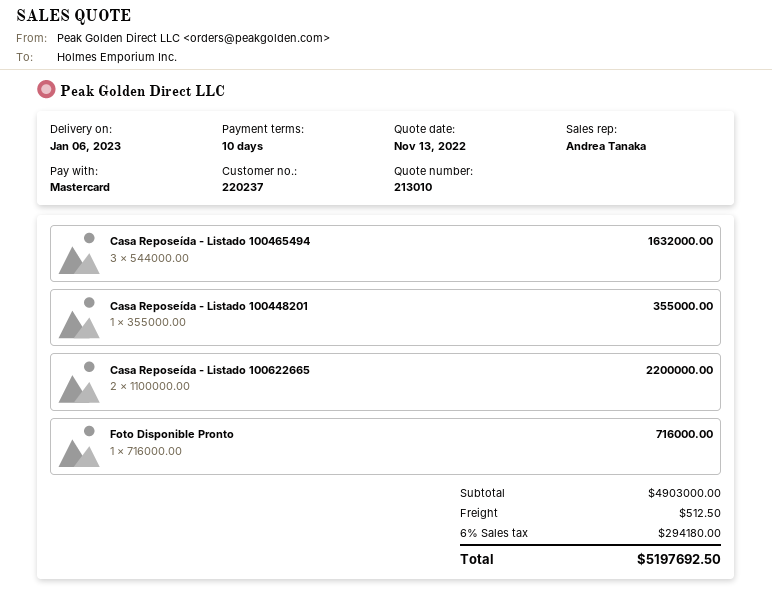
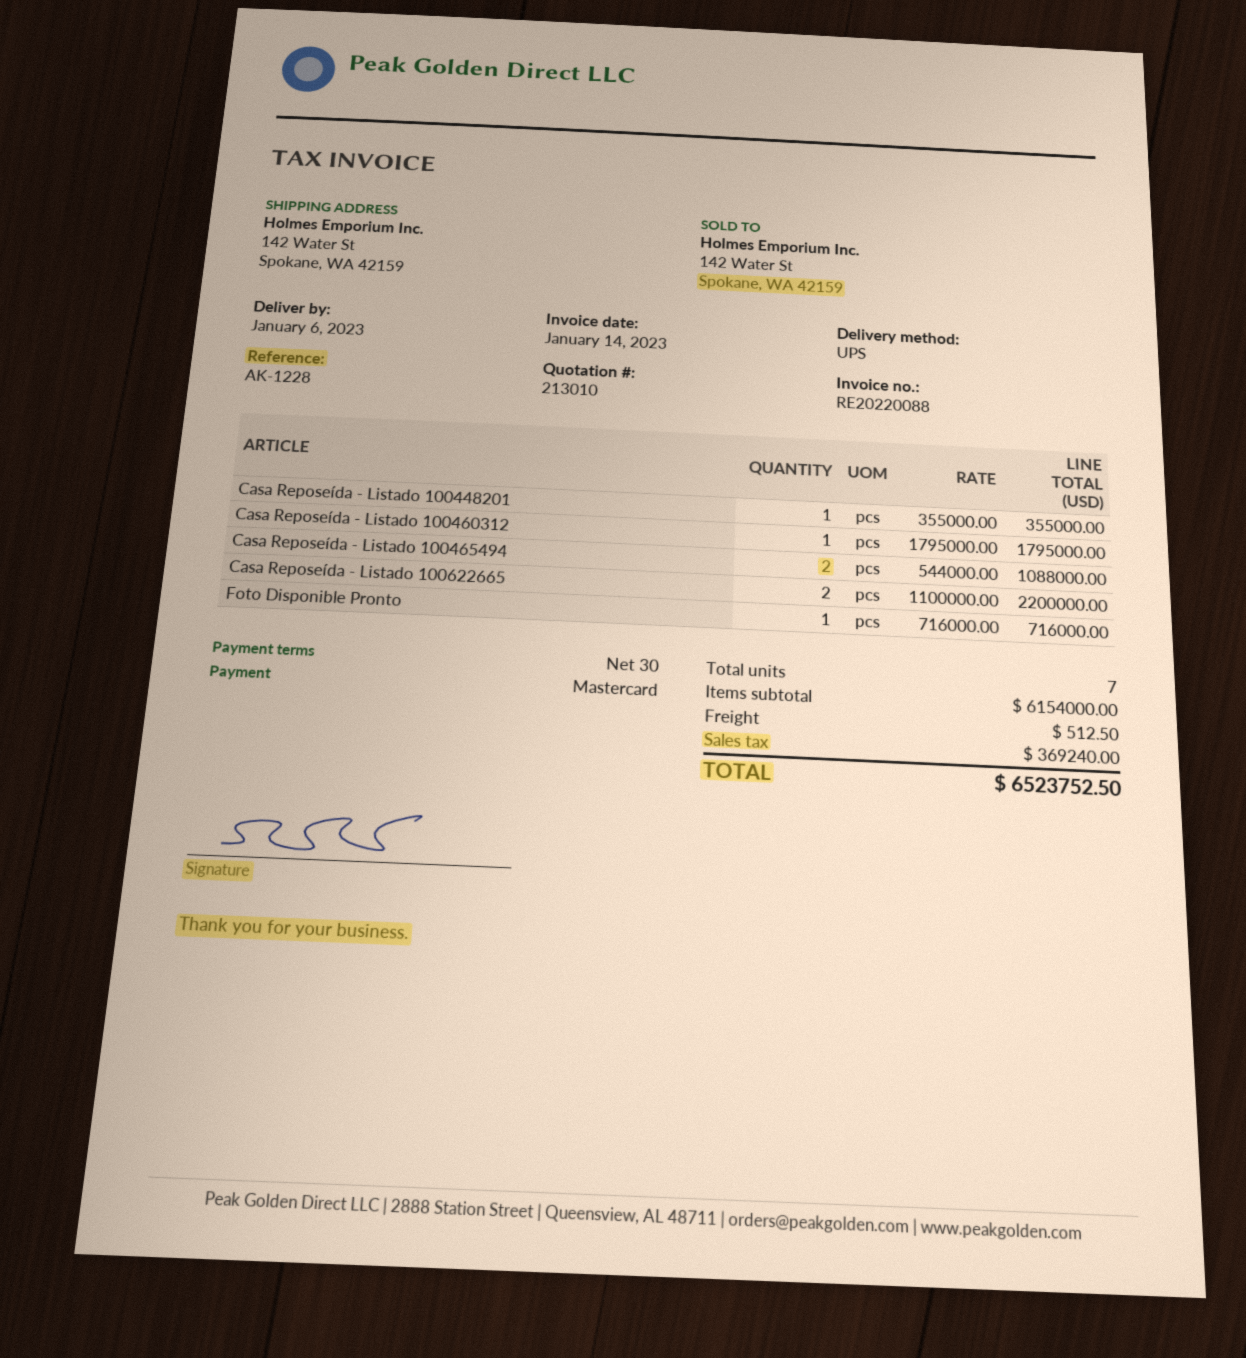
payment terms: 10 days -> 30 days
Casa Reposeída - Listado 100465494: 3 x 544000.00 = 1632000.00 -> 2 x 544000.00 = 1088000.00
Casa Reposeída - Listado 100460312: none -> 1 x 1795000.00 = 1795000.00
subtotal: 4903000.00 -> 6154000.00
tax: 294180.00 -> 369240.00
total: 5197692.50 -> 6523752.50

